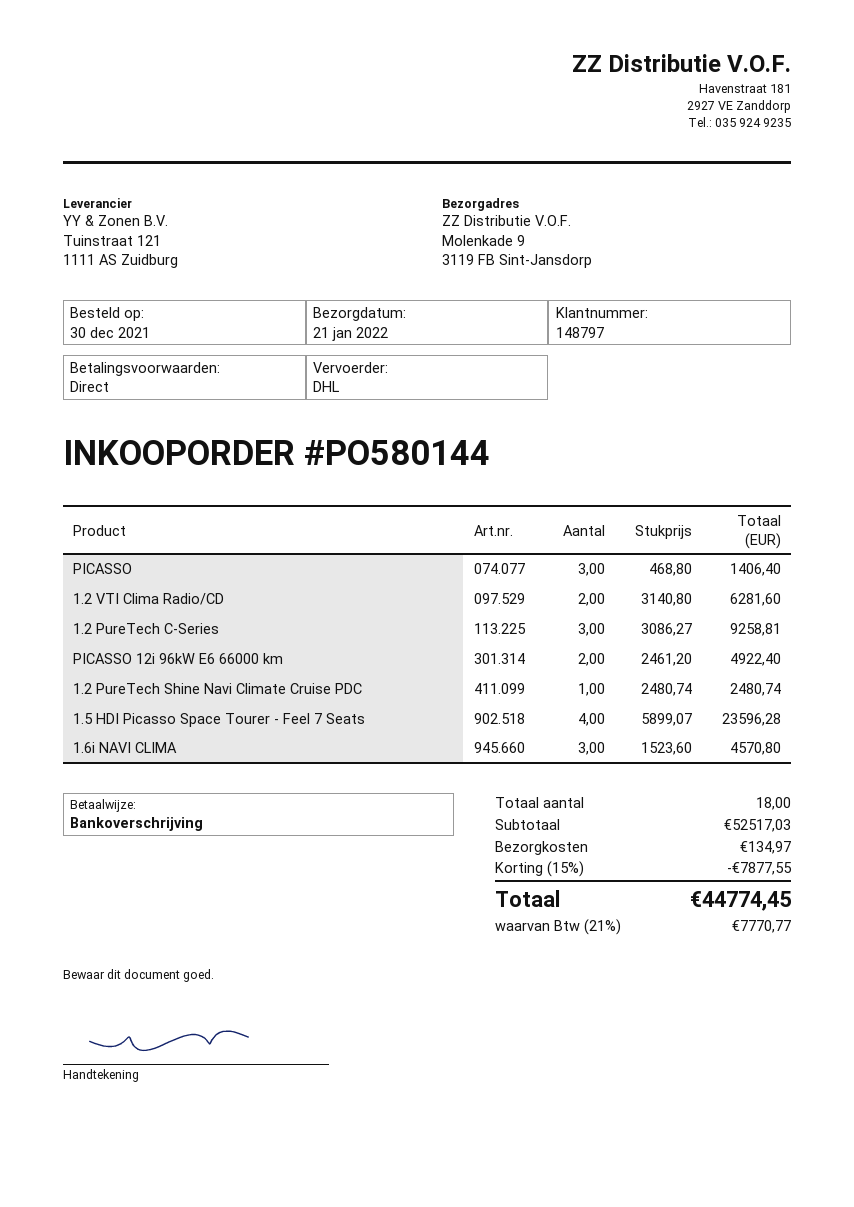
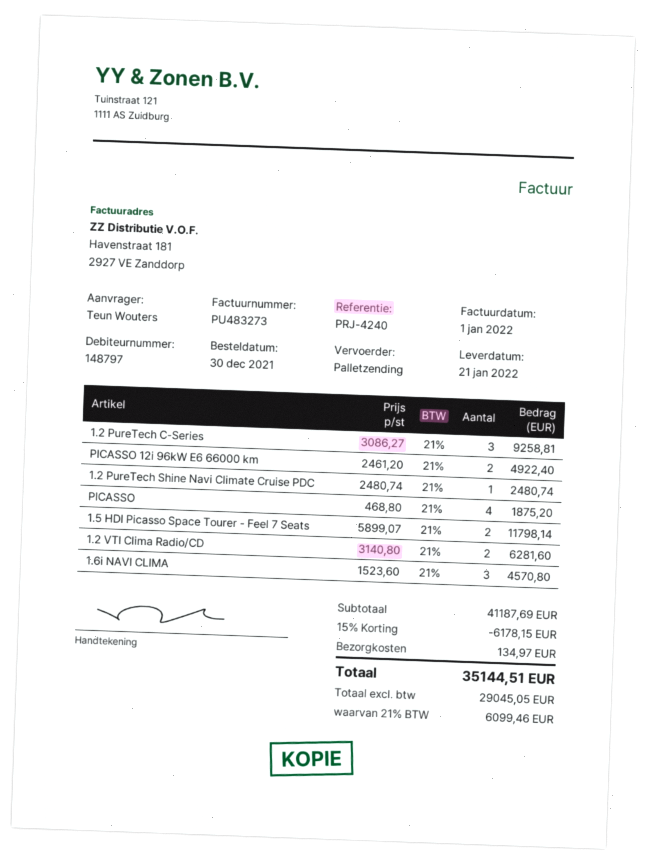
shipping method: DHL -> pallet freight
PICASSO: 3 x 468.80 = 1406.40 -> 4 x 468.80 = 1875.20
1.5 HDI Picasso Space Tourer - Feel 7 Seats: 4 x 5899.07 = 23596.28 -> 2 x 5899.07 = 11798.14
subtotal: 52517.03 -> 41187.69
discount: 15% = 7877.55 -> 15% = 6178.15
tax: 21% = 7770.77 -> 21% = 6099.46
total: 44774.45 -> 35144.51

